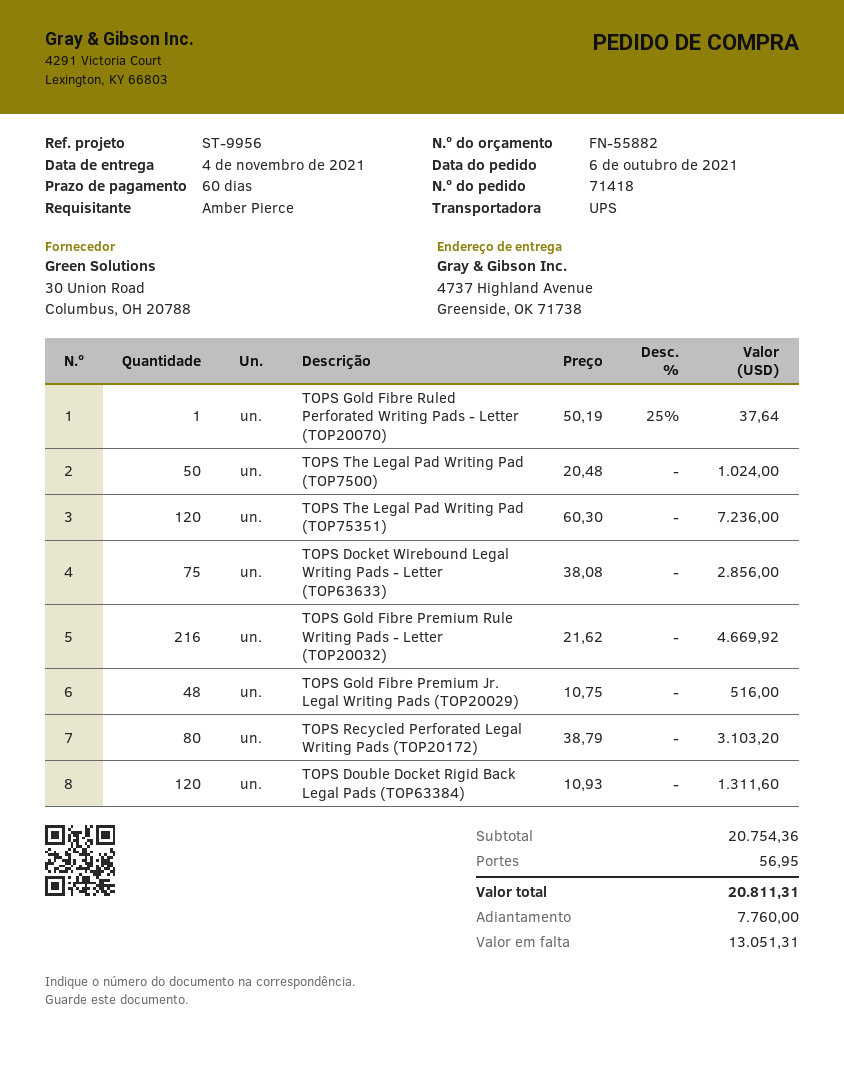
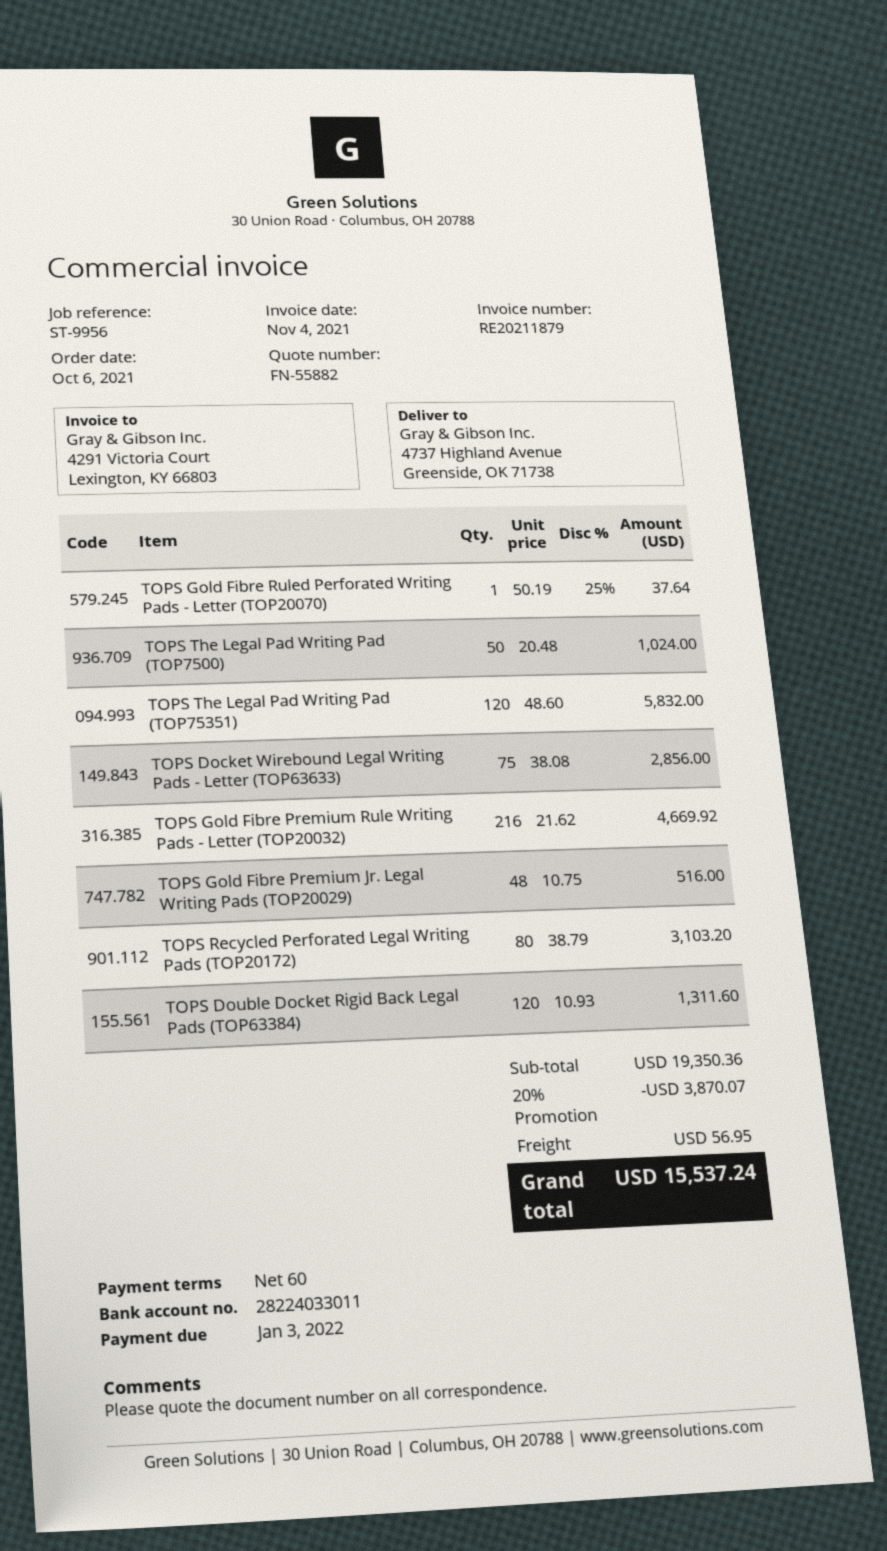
TOPS The Legal Pad Writing Pad (TOP75351): 120 x 60.30 = 7236.00 -> 120 x 48.60 = 5832.00
subtotal: 20754.36 -> 19350.36
discount: none -> 20% = 3870.07
total: 20811.31 -> 15537.24

